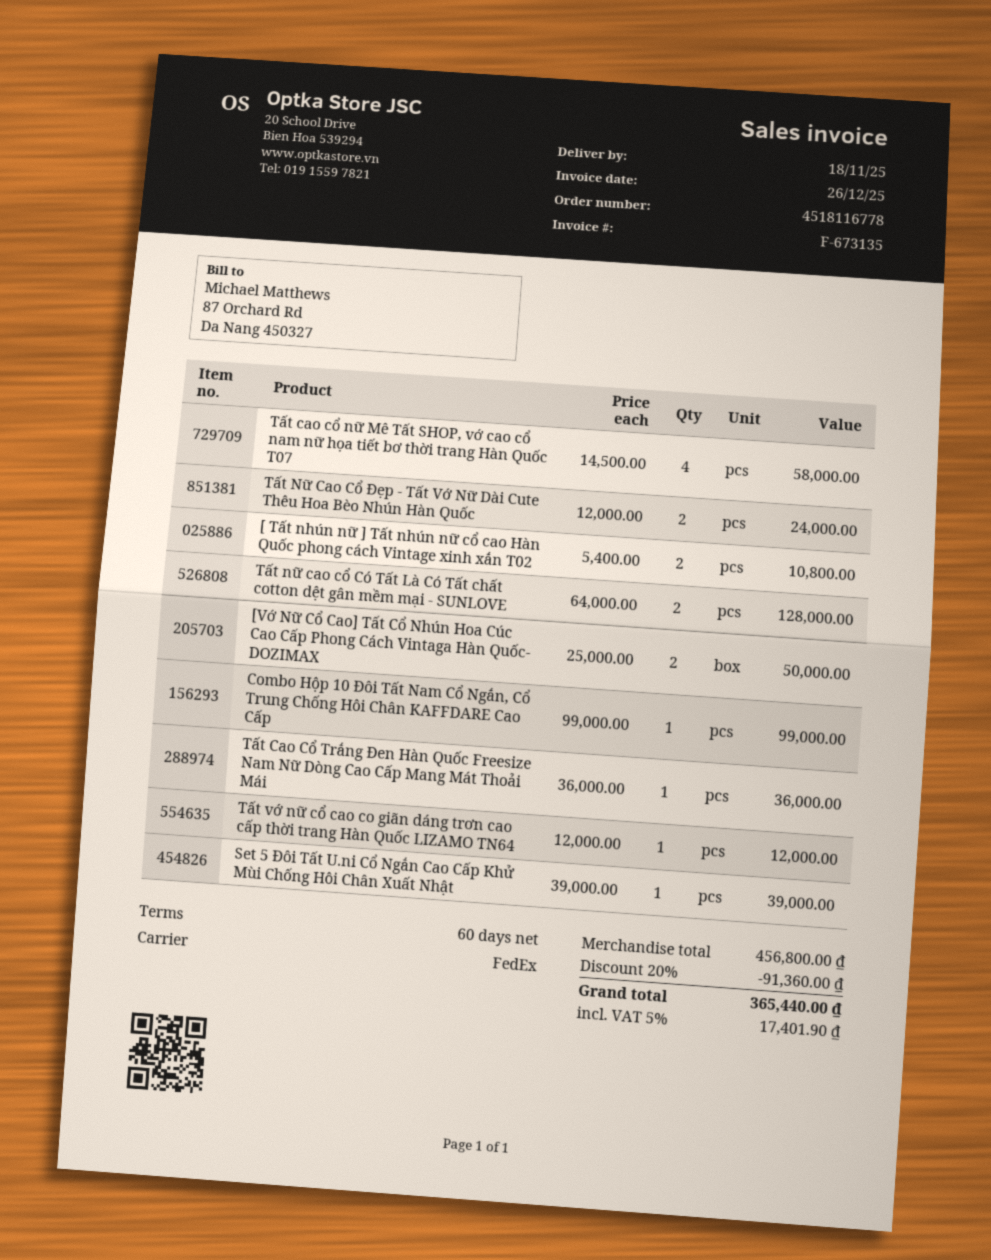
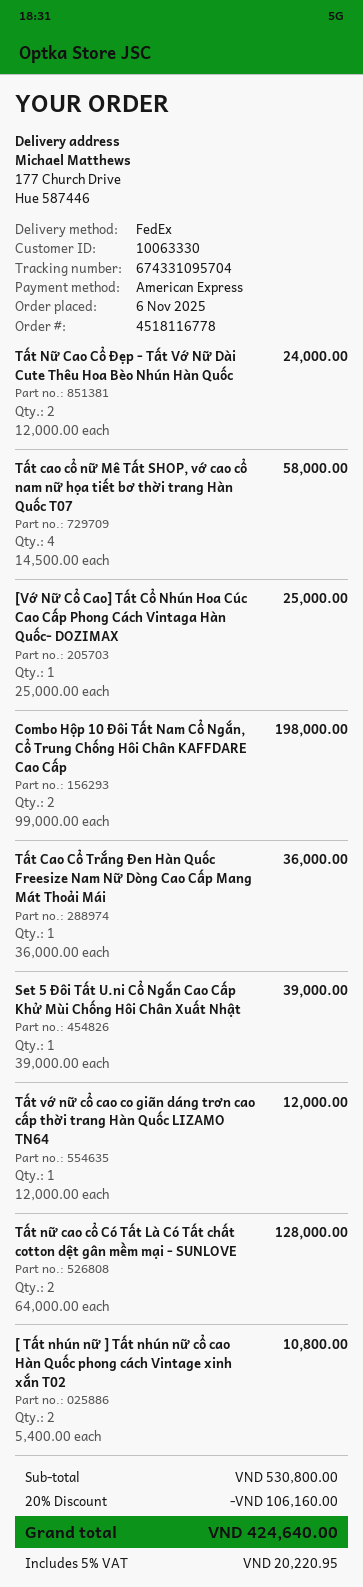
[Vớ Nữ Cổ Cao] Tất Cổ Nhún Hoa Cúc Cao Cấp Phong Cách Vintaga Hàn Quốc- DOZIMAX: 2 x 25000.00 = 50000.00 -> 1 x 25000.00 = 25000.00
Combo Hộp 10 Đôi Tất Nam Cổ Ngắn, Cổ Trung Chống Hôi Chân KAFFDARE Cao Cấp: 1 x 99000.00 = 99000.00 -> 2 x 99000.00 = 198000.00
subtotal: 456800.00 -> 530800.00
discount: 20% = 91360.00 -> 20% = 106160.00
tax: 5% = 17401.90 -> 5% = 20220.95
total: 365440.00 -> 424640.00

